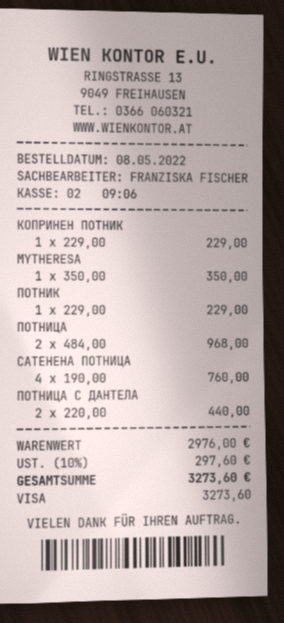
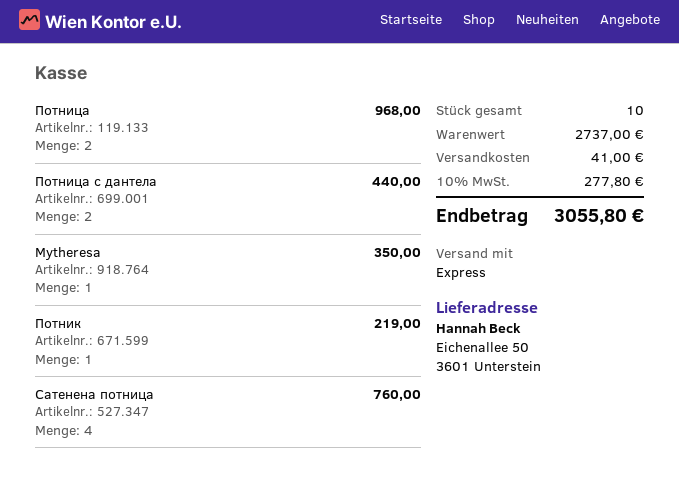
КОПРИНЕН ПОТНИК: 1 for 229.00 -> none
ПОТНИК: 1 for 229.00 -> 1 for 219.00
subtotal: 2976.00 -> 2737.00
shipping: none -> 41.00
tax: 10% = 297.60 -> 10% = 277.80
total: 3273.60 -> 3055.80

